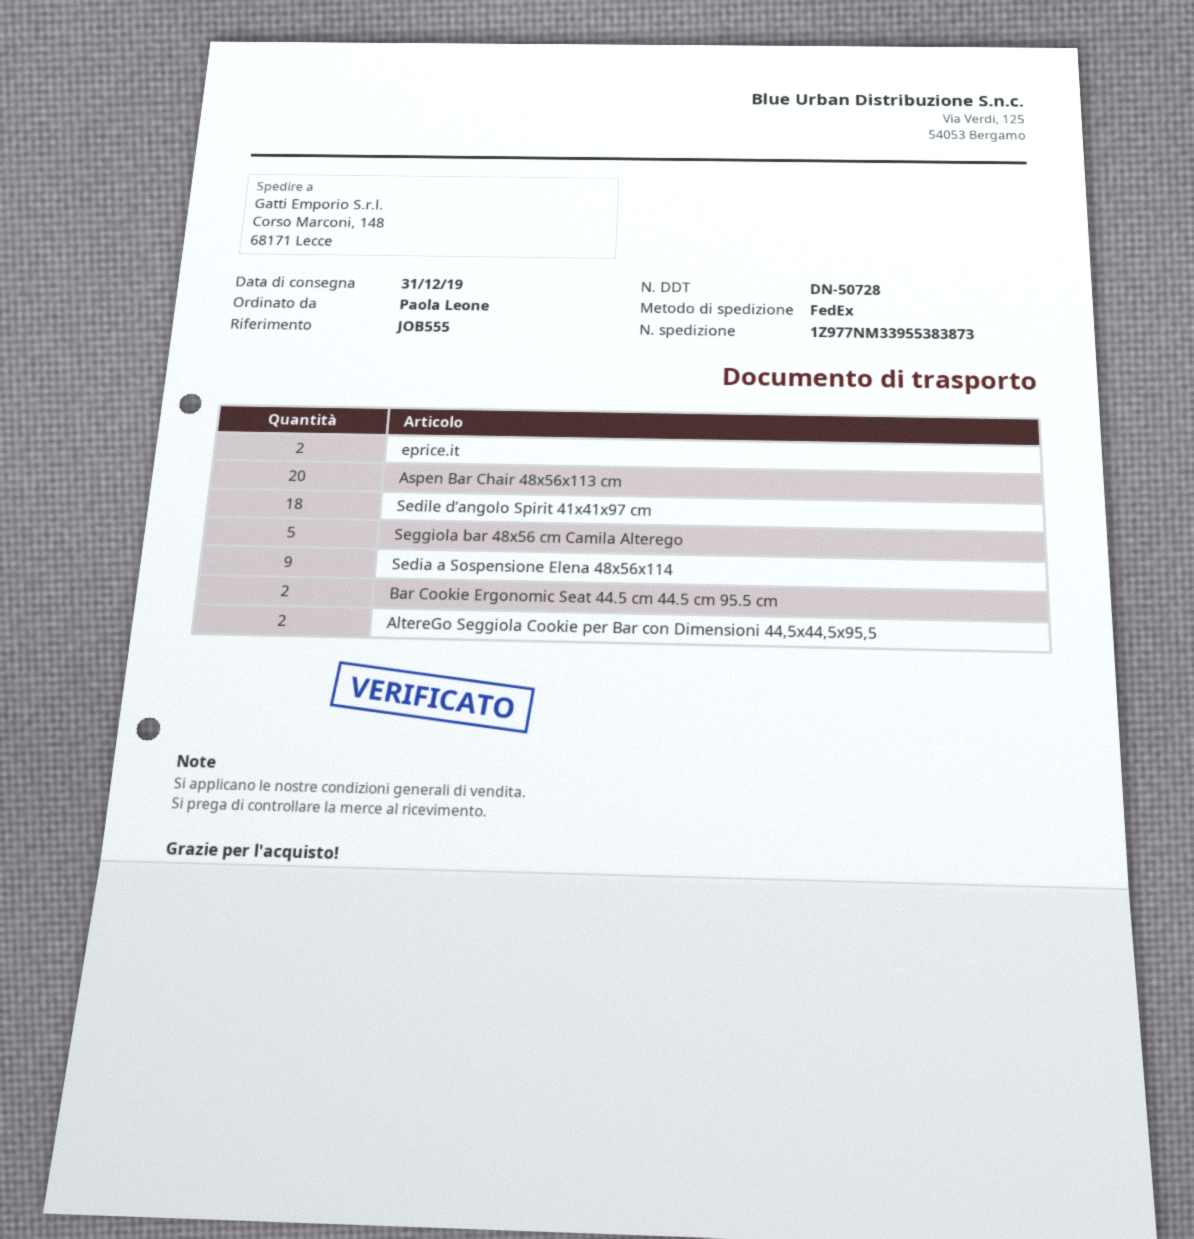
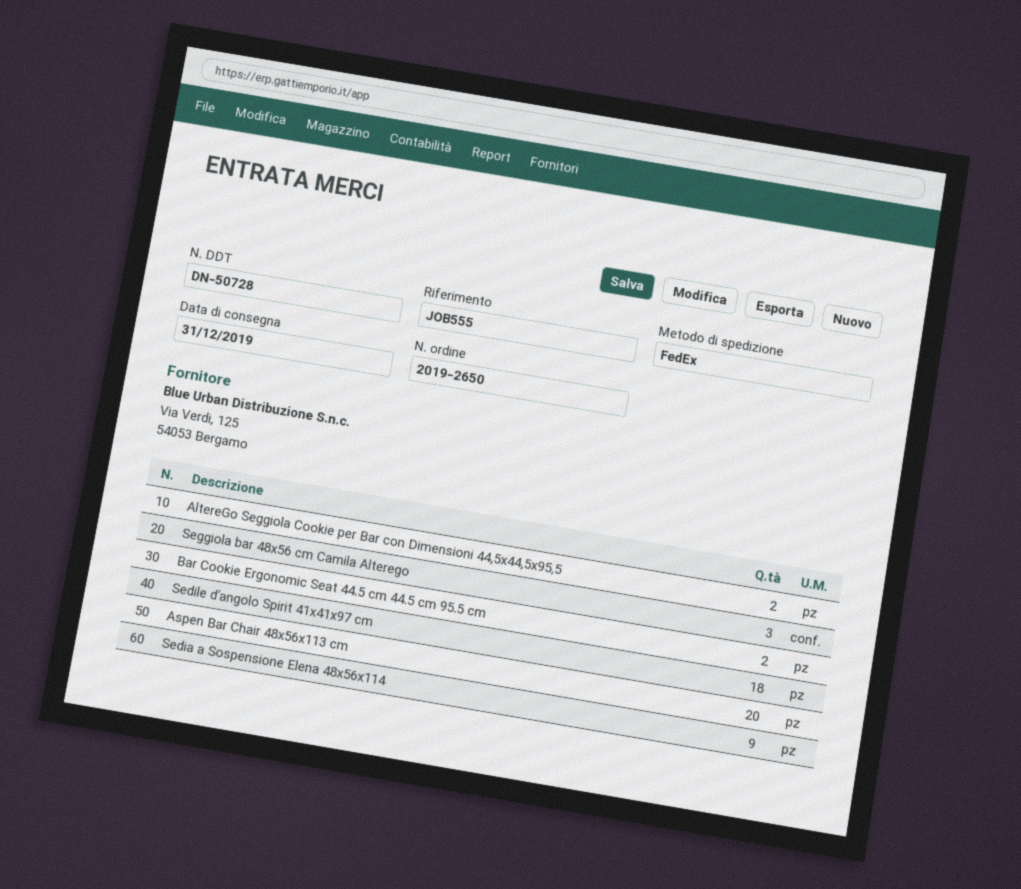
eprice.it: 2 -> none
Seggiola bar 48x56 cm Camila Alterego: 5 -> 3

